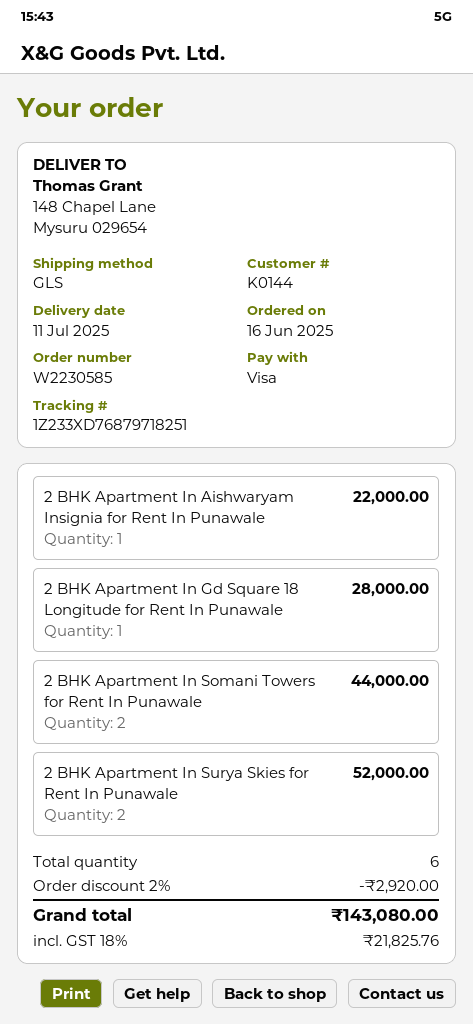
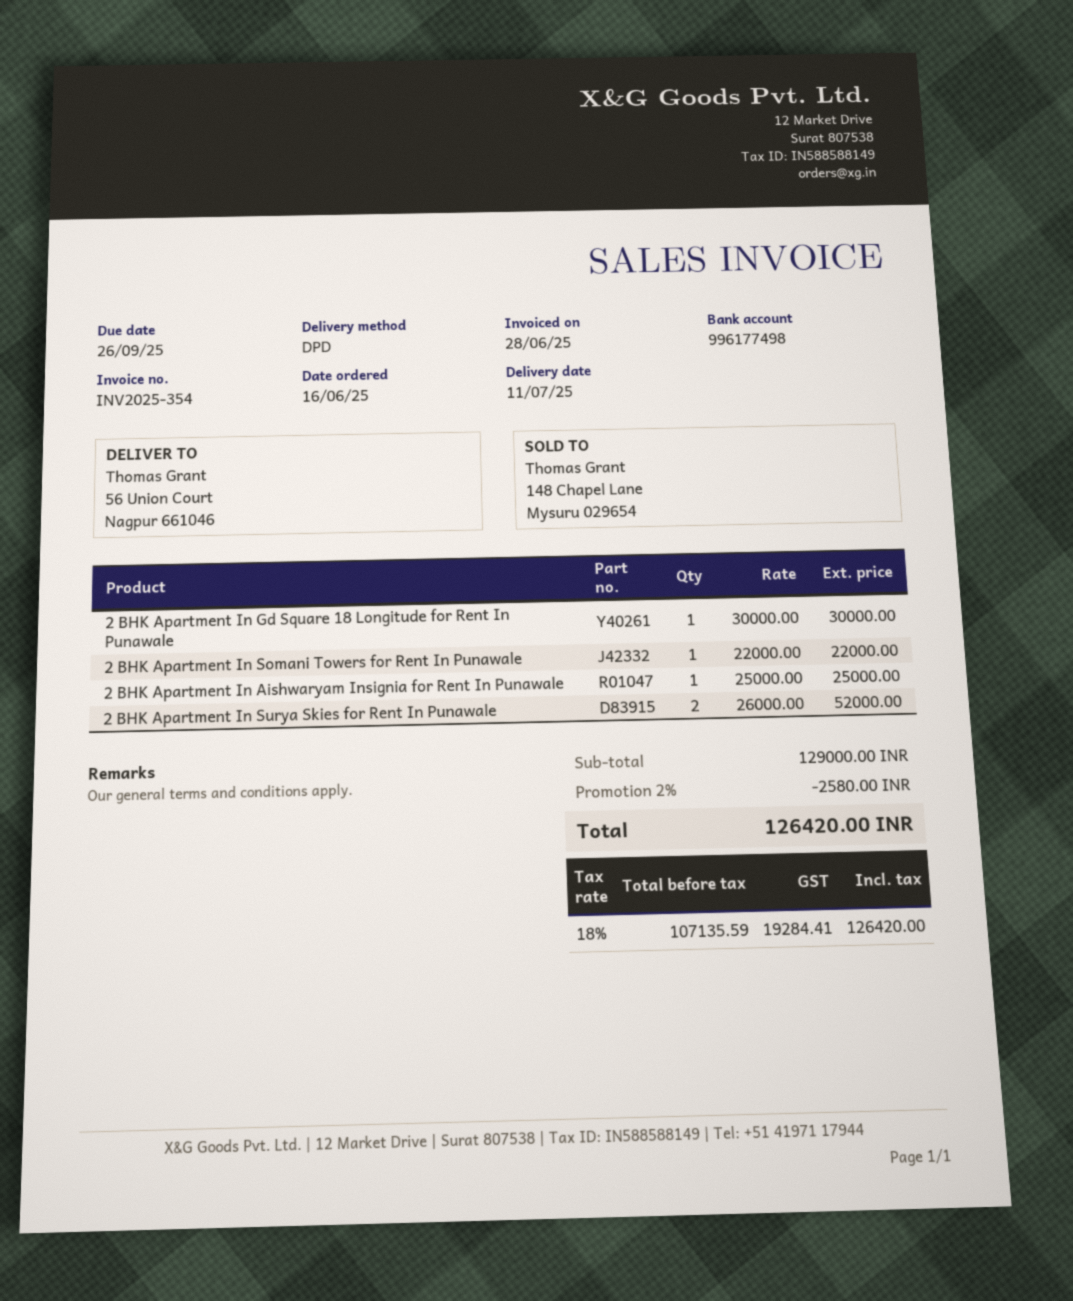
shipping method: GLS -> DPD
ship to: 148 Chapel Lane, Mysuru 029654 -> 56 Union Court, Nagpur 661046
2 BHK Apartment In Aishwaryam Insignia for Rent In Punawale: 1 for 22000.00 -> 1 for 25000.00
2 BHK Apartment In Gd Square 18 Longitude for Rent In Punawale: 1 for 28000.00 -> 1 for 30000.00
2 BHK Apartment In Somani Towers for Rent In Punawale: 2 for 44000.00 -> 1 for 22000.00
discount: 2% = 2920.00 -> 2% = 2580.00
tax: 18% = 21825.76 -> 18% = 19284.41
total: 143080.00 -> 126420.00

